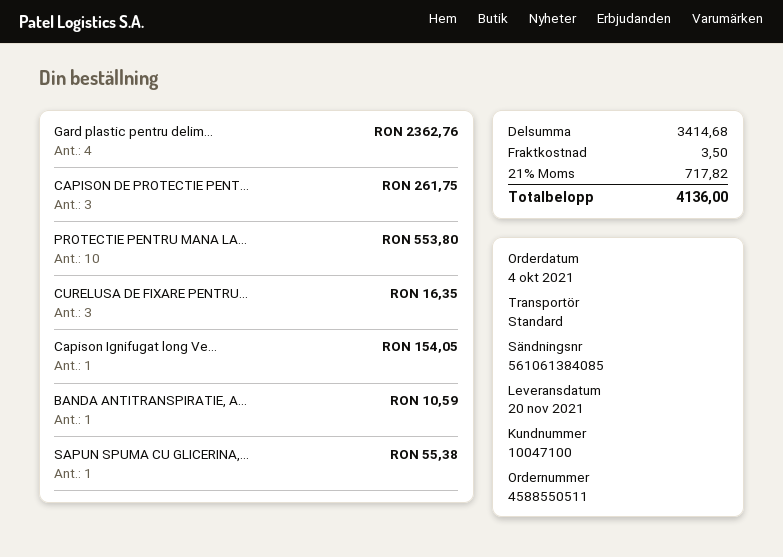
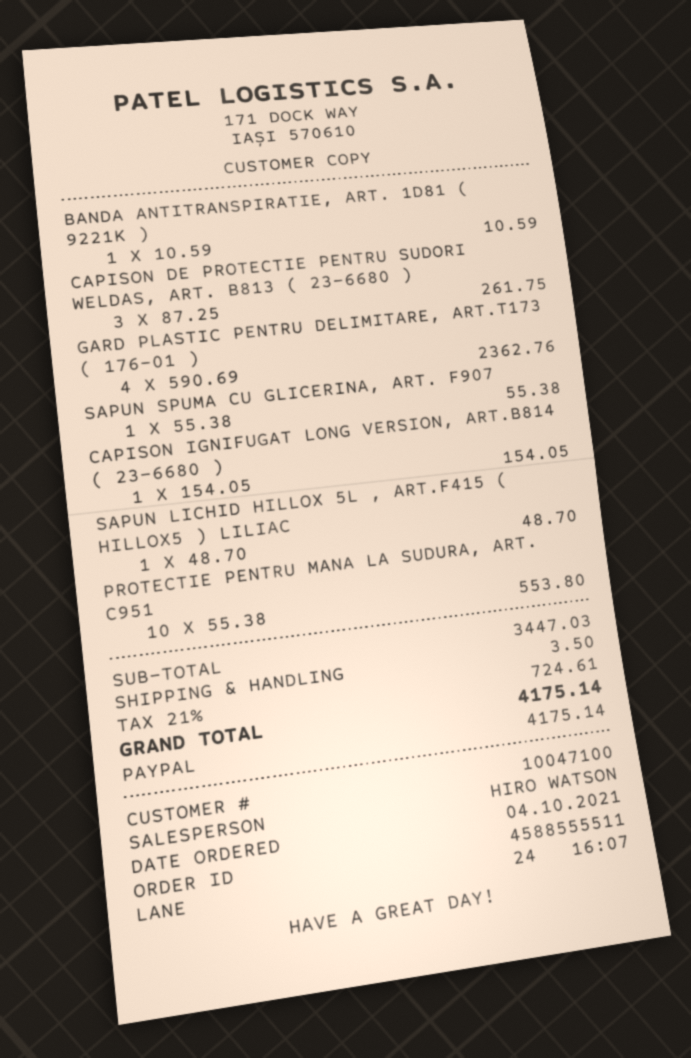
order number: 4588550511 -> 4588555511
CURELUSA DE FIXARE PENTRU...: 3 for 16.35 -> none
SAPUN LICHID HILLOX 5L , ART.F415 ( HILLOX5 ) LILIAC: none -> 1 for 48.70
subtotal: 3414.68 -> 3447.03
tax: 21% = 717.82 -> 21% = 724.61
total: 4136.00 -> 4175.14

